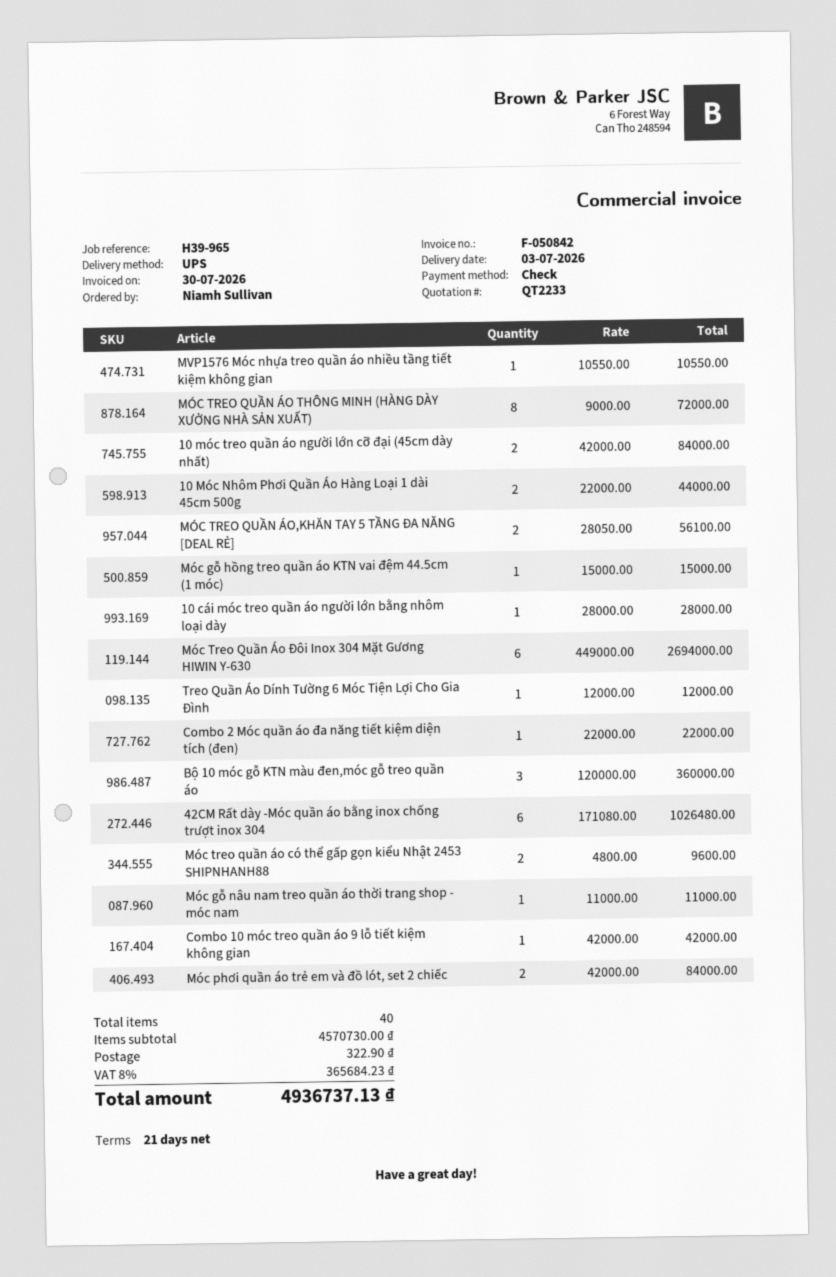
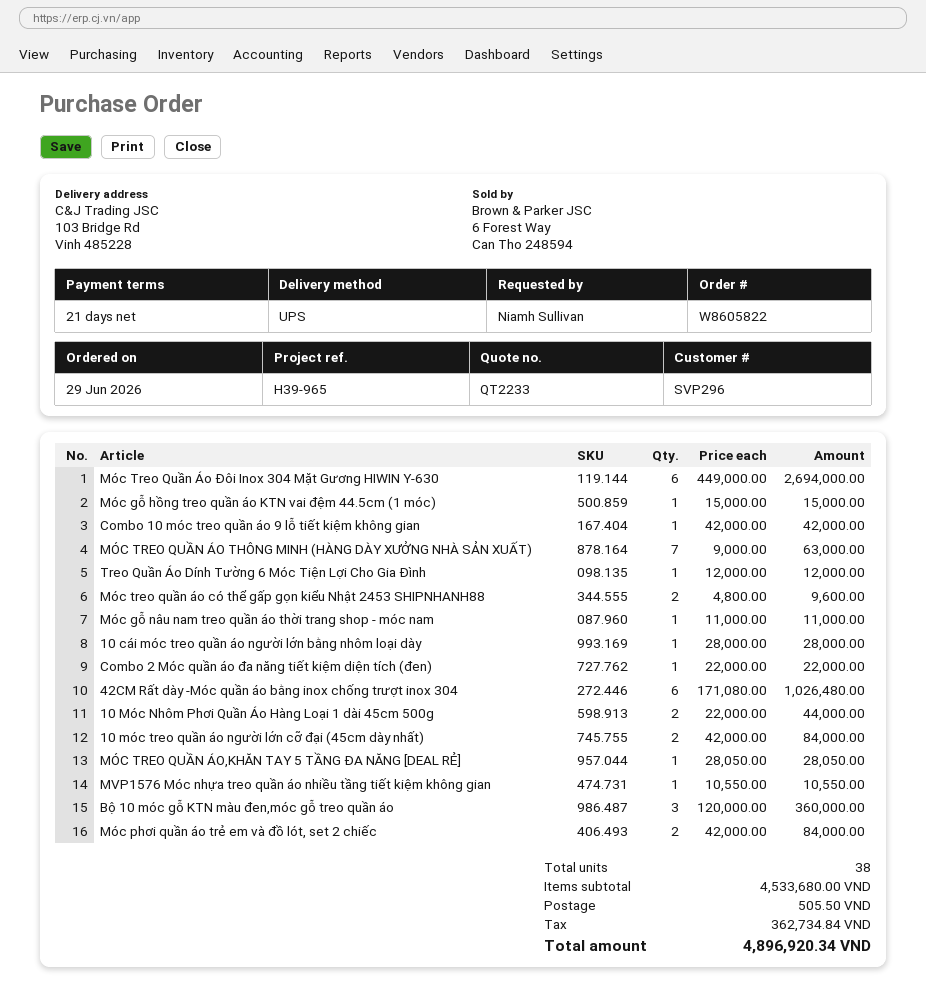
MÓC TREO QUẦN ÁO THÔNG MINH (HÀNG DÀY XƯỞNG NHÀ SẢN XUẤT): 8 x 9000.00 = 72000.00 -> 7 x 9000.00 = 63000.00
MÓC TREO QUẦN ÁO,KHĂN TAY 5 TẦNG ĐA NĂNG [DEAL RẺ]: 2 x 28050.00 = 56100.00 -> 1 x 28050.00 = 28050.00
total quantity: 40 -> 38
subtotal: 4570730.00 -> 4533680.00
shipping: 322.90 -> 505.50
tax: 365684.23 -> 362734.84
total: 4936737.13 -> 4896920.34

